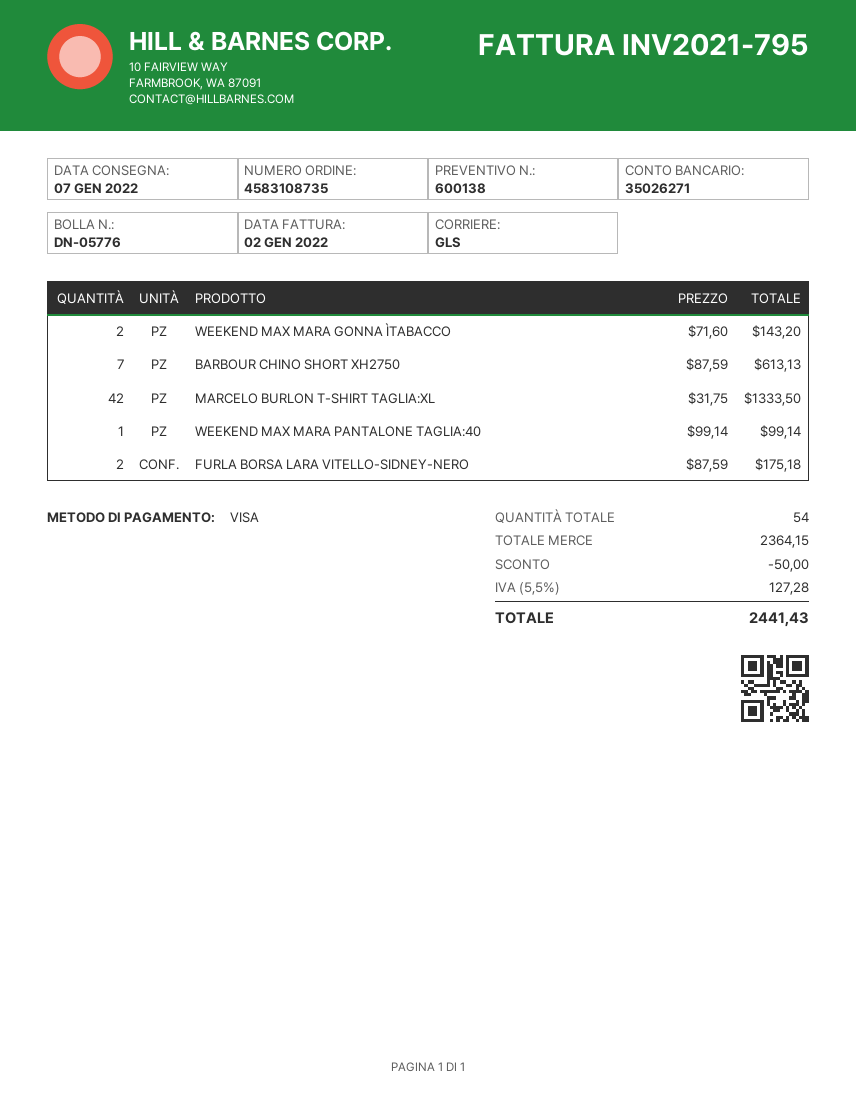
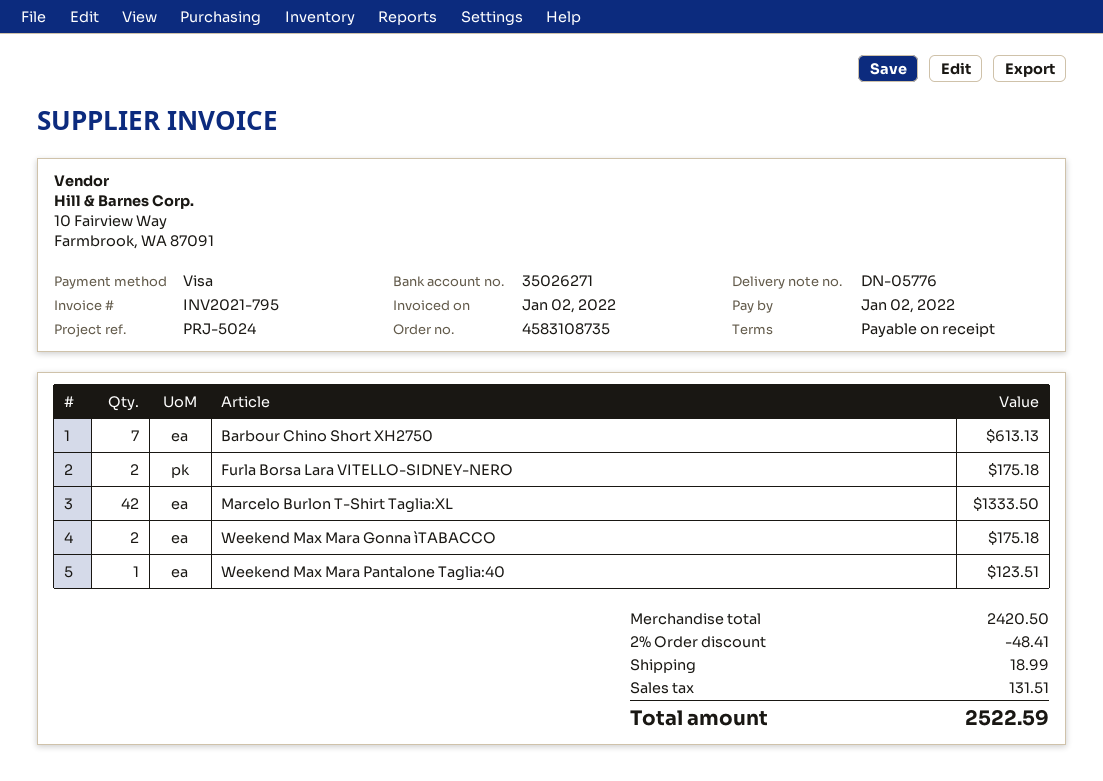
WEEKEND MAX MARA GONNA ÌTABACCO: 2 for 143.20 -> 2 for 175.18
WEEKEND MAX MARA PANTALONE TAGLIA:40: 1 for 99.14 -> 1 for 123.51
subtotal: 2364.15 -> 2420.50
discount: 50.00 -> 48.41
shipping: none -> 18.99
tax: 127.28 -> 131.51
total: 2441.43 -> 2522.59

